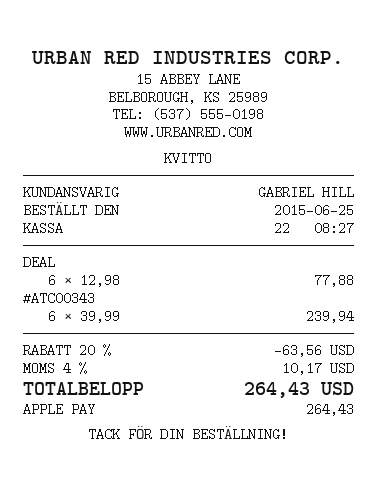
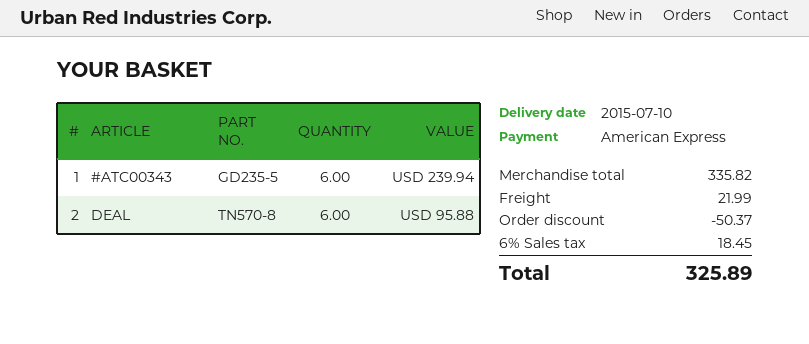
payment method: Apple Pay -> American Express
DEAL: 6 for 77.88 -> 6 for 95.88
discount: 63.56 -> 50.37
shipping: none -> 21.99
tax: 4% = 10.17 -> 6% = 18.45
total: 264.43 -> 325.89

